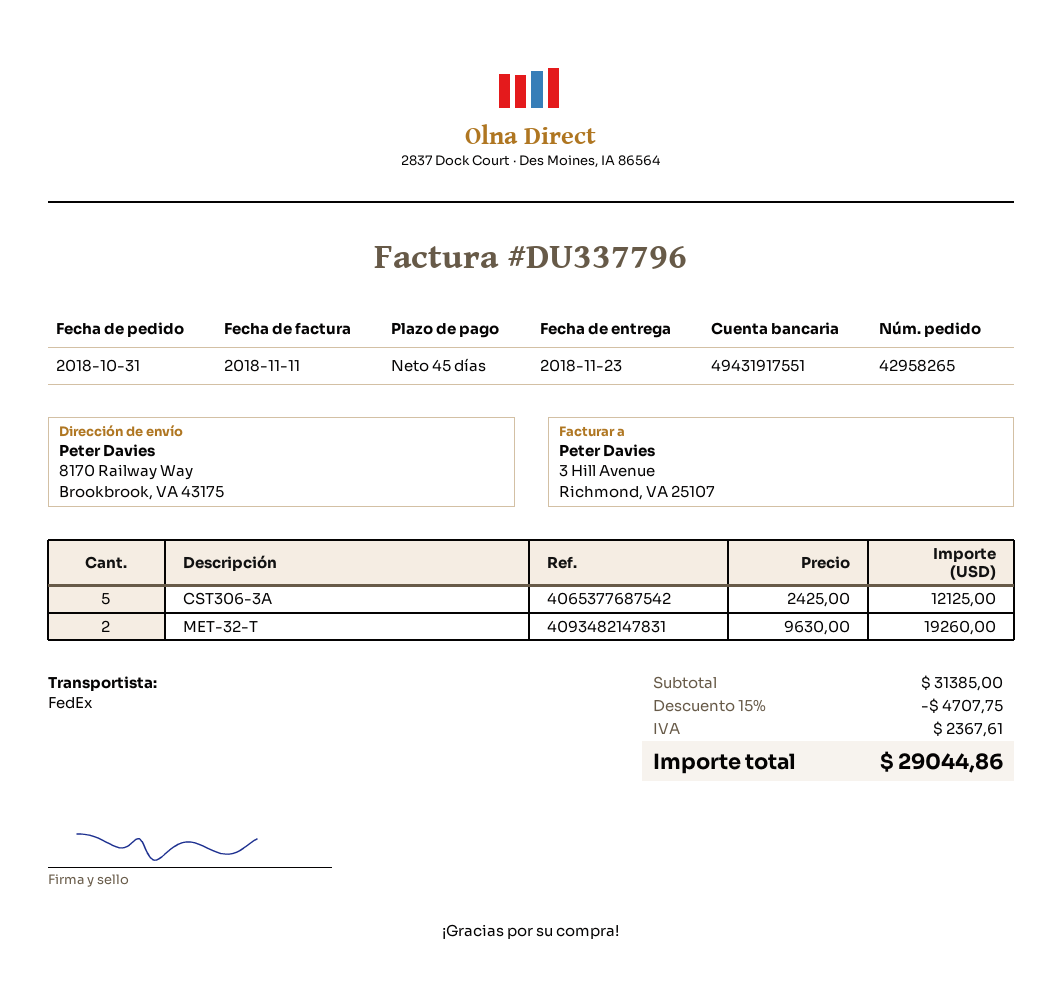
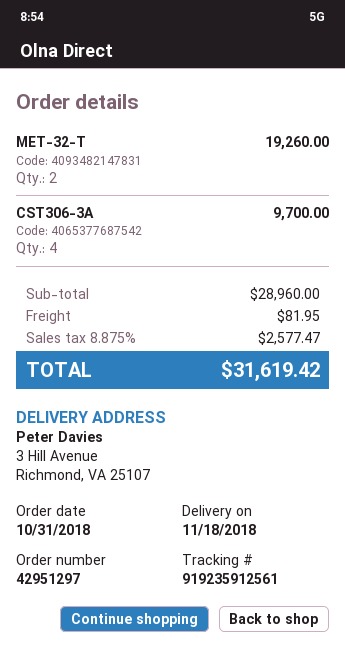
order number: 42958265 -> 42951297
delivery date: 2018-11-23 -> 2018-11-18
ship to: 8170 Railway Way, Brookbrook, VA 43175 -> 3 Hill Avenue, Richmond, VA 25107
CST306-3A: 5 for 12125.00 -> 4 for 9700.00
subtotal: 31385.00 -> 28960.00
discount: 15% = 4707.75 -> none
shipping: none -> 81.95
tax: 2367.61 -> 2577.47
total: 29044.86 -> 31619.42

